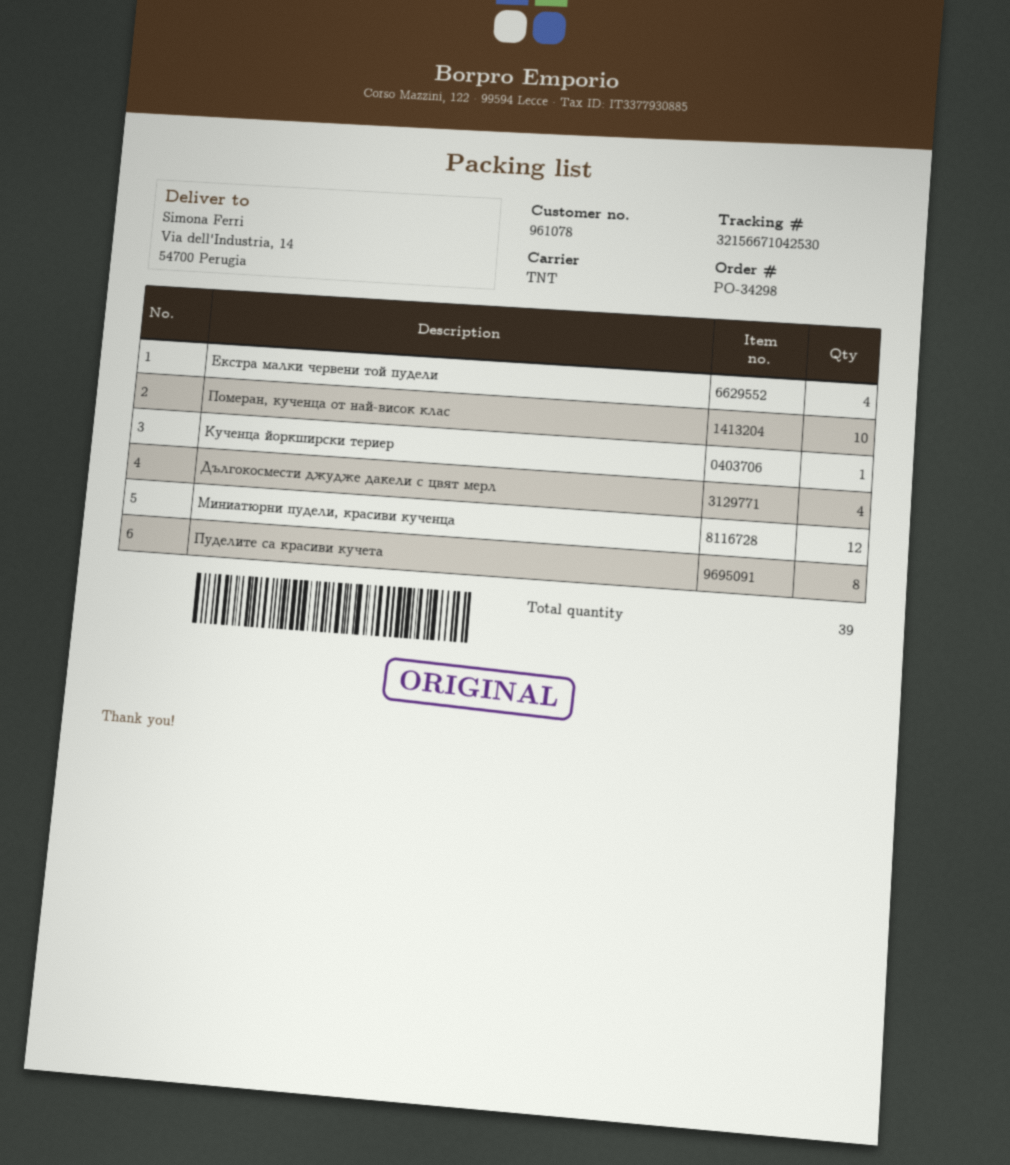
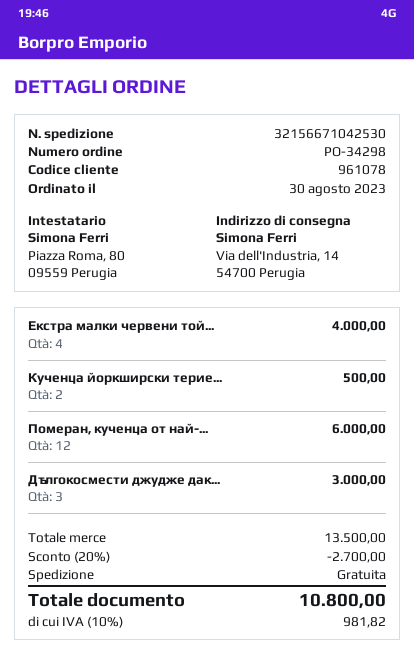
Померан, кученца от най-висок клас: 10 -> 12
Кученца йоркширски териер: 1 -> 2
Дългокосмести джудже дакели с цвят мерл: 4 -> 3
Миниатюрни пудели, красиви кученца: 12 -> none
Пуделите са красиви кучета: 8 -> none

